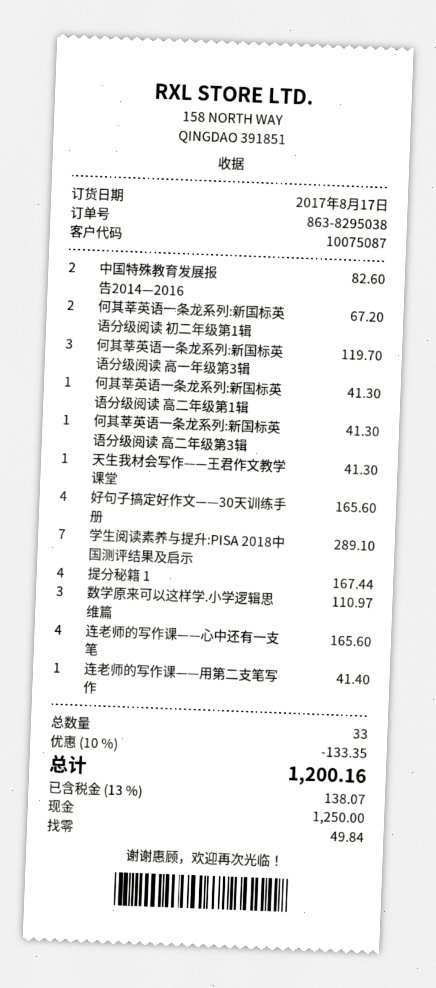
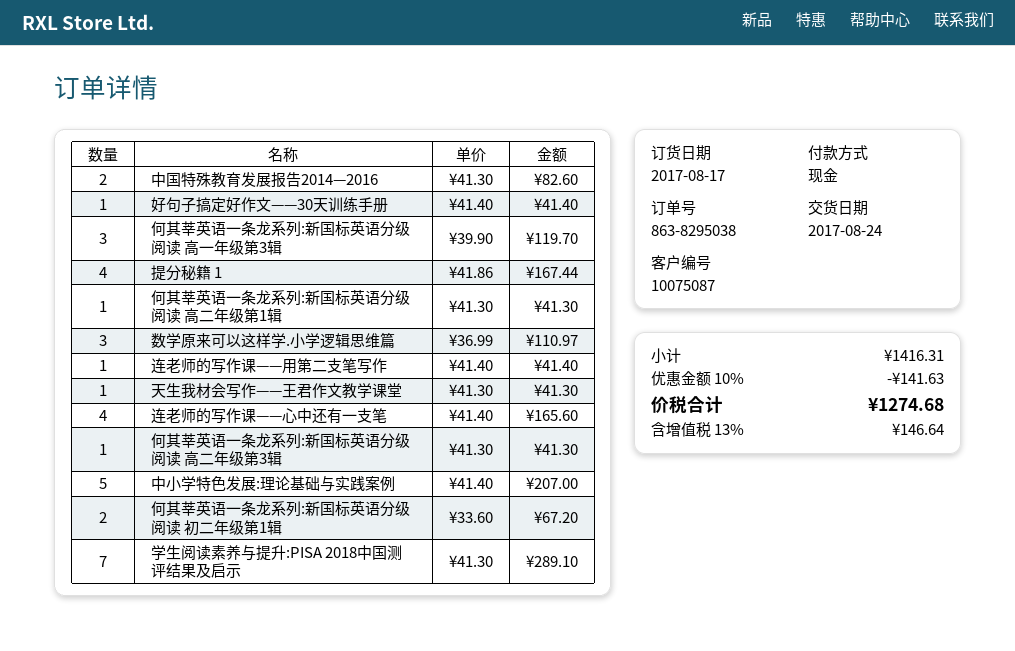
好句子搞定好作文——30天训练手册: 4 for 165.60 -> 1 for 41.40
中小学特色发展:理论基础与实践案例: none -> 5 for 207.00
discount: 10% = 133.35 -> 10% = 141.63
tax: 13% = 138.07 -> 13% = 146.64
total: 1200.16 -> 1274.68

